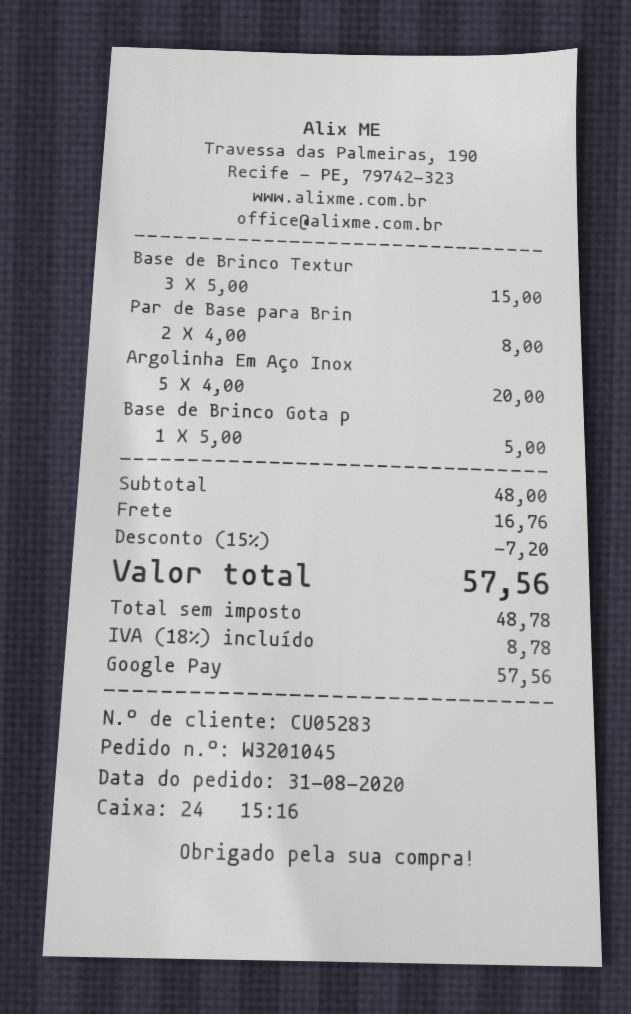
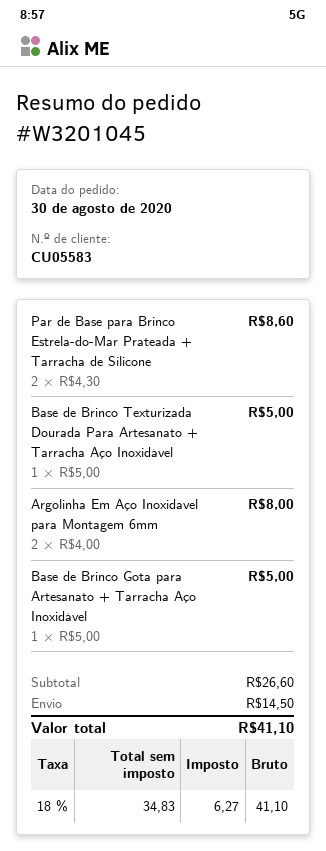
order date: 2020-08-31 -> 2020-08-30
customer number: CU05283 -> CU05583
Base de Brinco Textur: 3 x 5.00 = 15.00 -> 1 x 5.00 = 5.00
Par de Base para Brin: 2 x 4.00 = 8.00 -> 2 x 4.30 = 8.60
Argolinha Em Aço Inox: 5 x 4.00 = 20.00 -> 2 x 4.00 = 8.00
subtotal: 48.00 -> 26.60
discount: 15% = 7.20 -> none
shipping: 16.76 -> 14.50
net: 48.78 -> 34.83
tax: 18% = 8.78 -> 18% = 6.27
total: 57.56 -> 41.10

